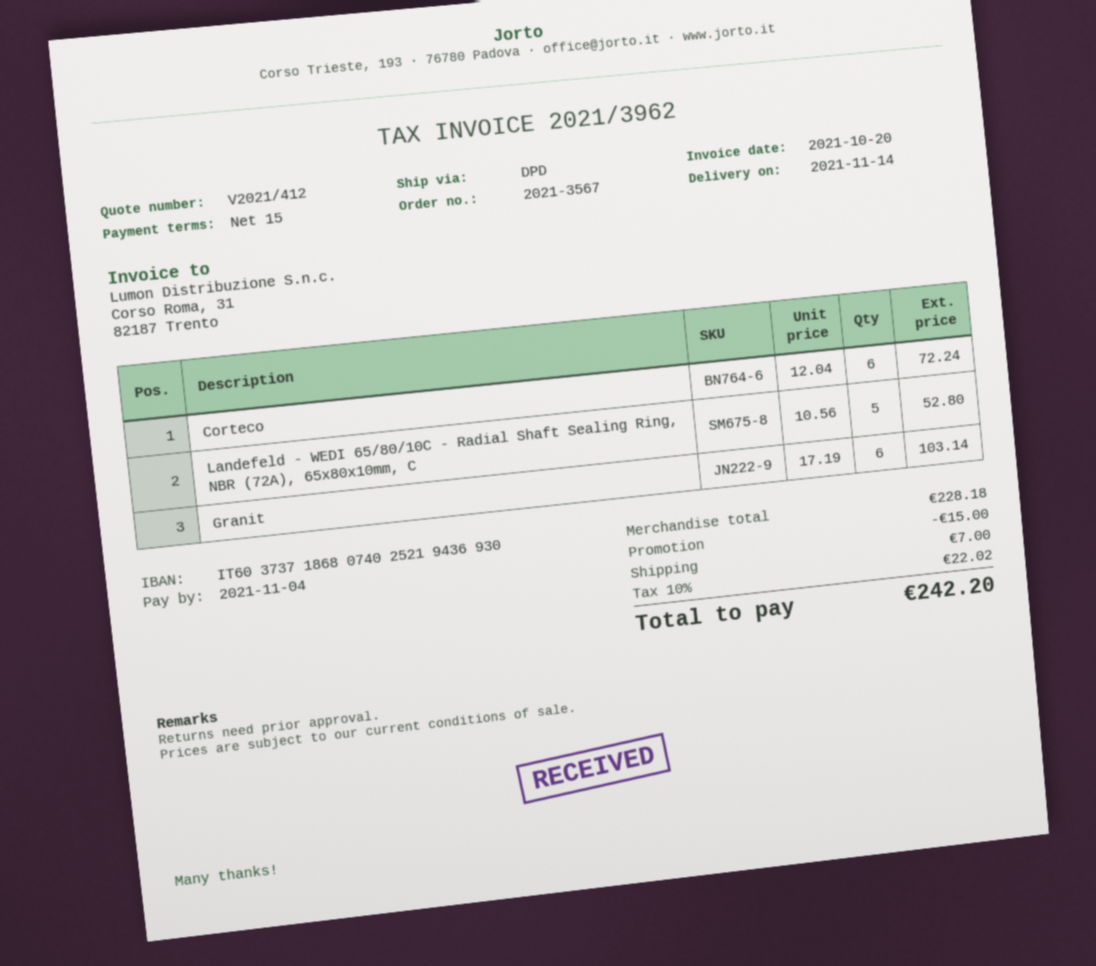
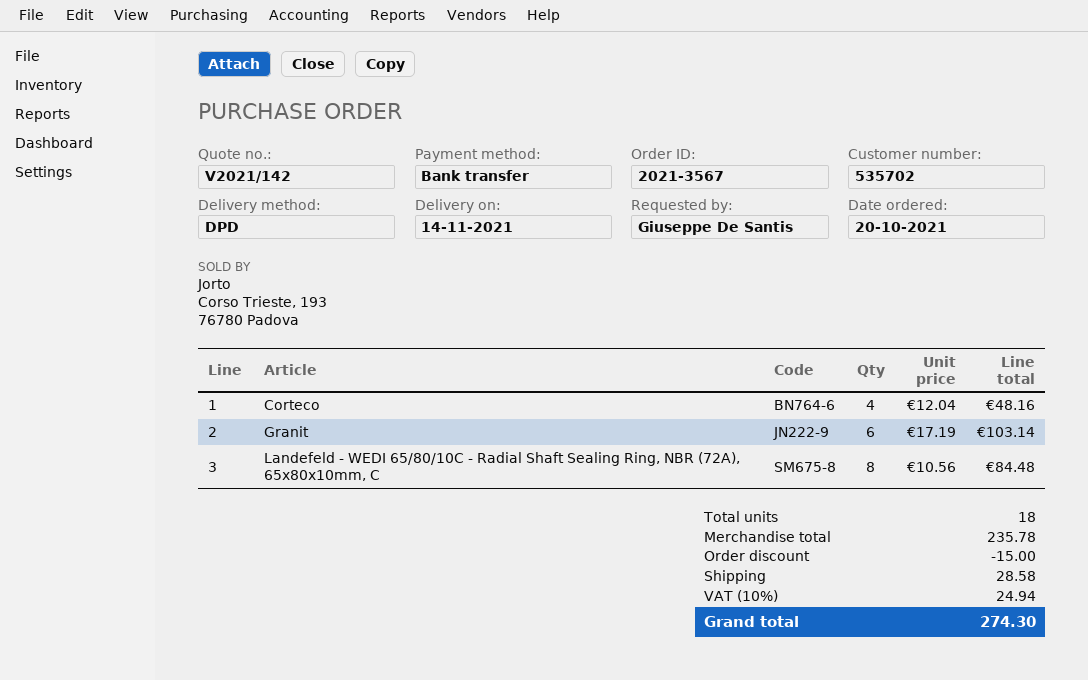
quote number: V2021/412 -> V2021/142
Corteco: 6 x 12.04 = 72.24 -> 4 x 12.04 = 48.16
Landefeld - WEDI 65/80/10C - Radial Shaft Sealing Ring, NBR (72A), 65x80x10mm, C: 5 x 10.56 = 52.80 -> 8 x 10.56 = 84.48
subtotal: 228.18 -> 235.78
shipping: 7.00 -> 28.58
tax: 10% = 22.02 -> 10% = 24.94
total: 242.20 -> 274.30

